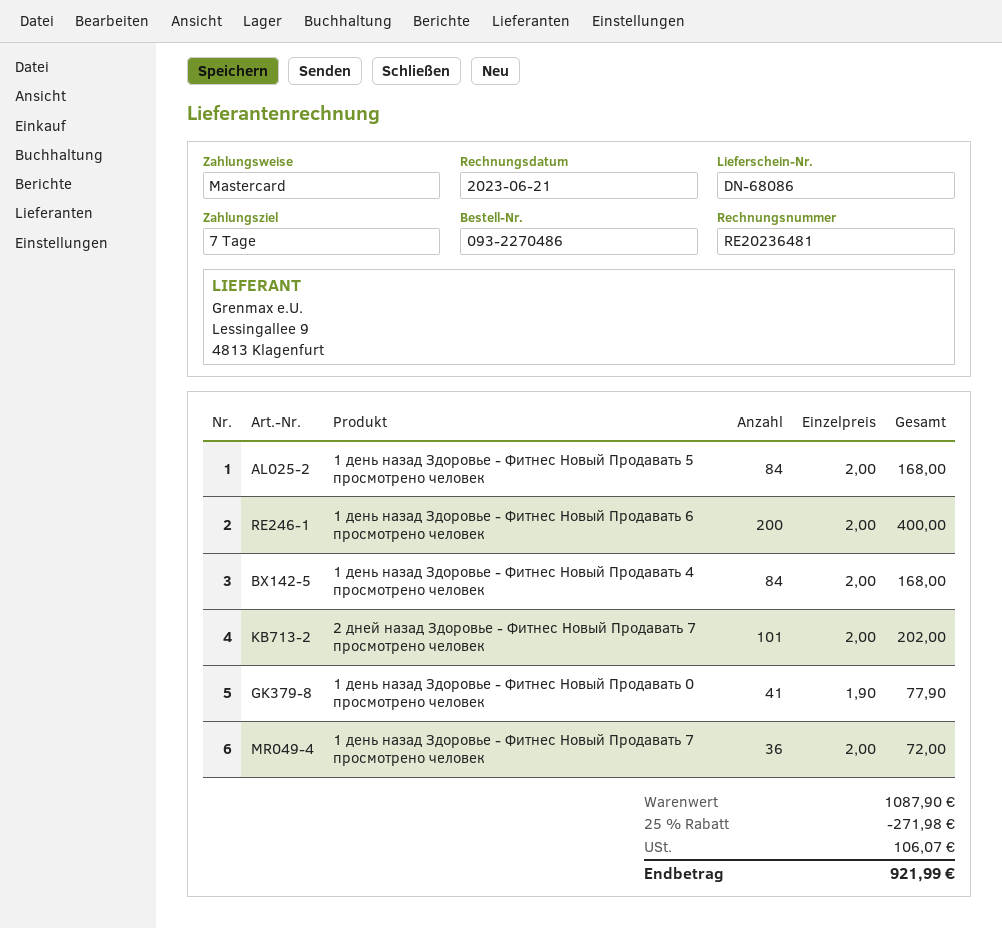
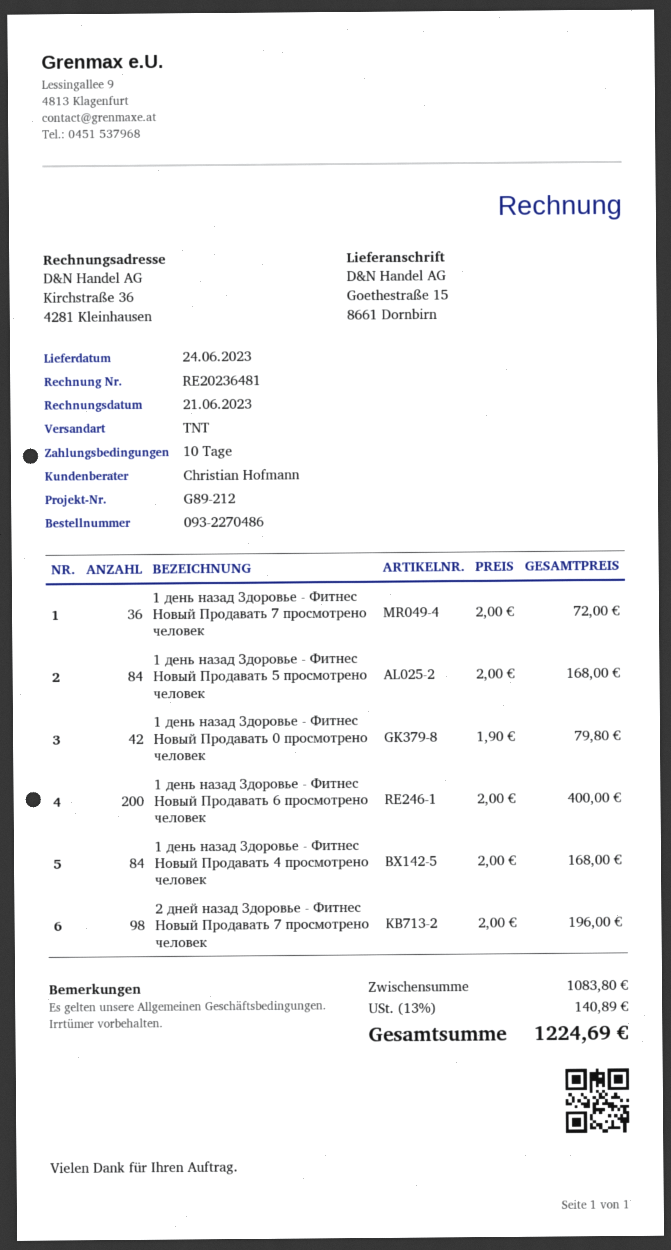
payment terms: 7 days -> 10 days
2 дней назад Здоровье - Фитнес Новый Продавать 7 просмотрено человек: 101 x 2.00 = 202.00 -> 98 x 2.00 = 196.00
1 день назад Здоровье - Фитнес Новый Продавать 0 просмотрено человек: 41 x 1.90 = 77.90 -> 42 x 1.90 = 79.80
subtotal: 1087.90 -> 1083.80
discount: 25% = 271.98 -> none
tax: 106.07 -> 140.89
total: 921.99 -> 1224.69

